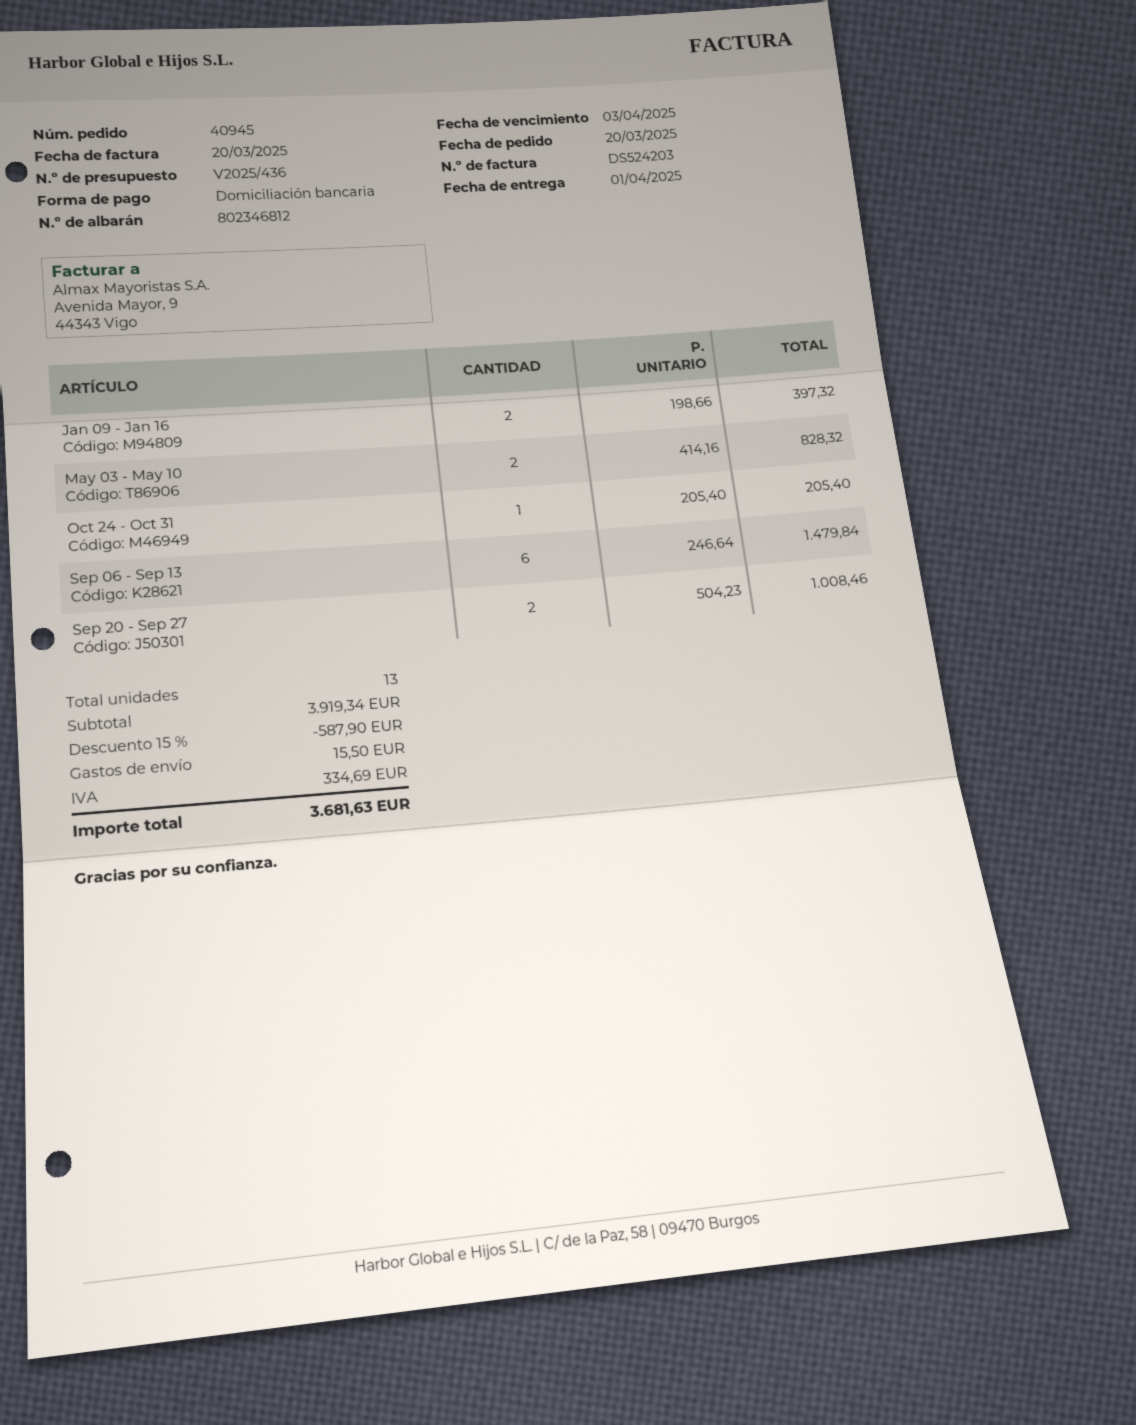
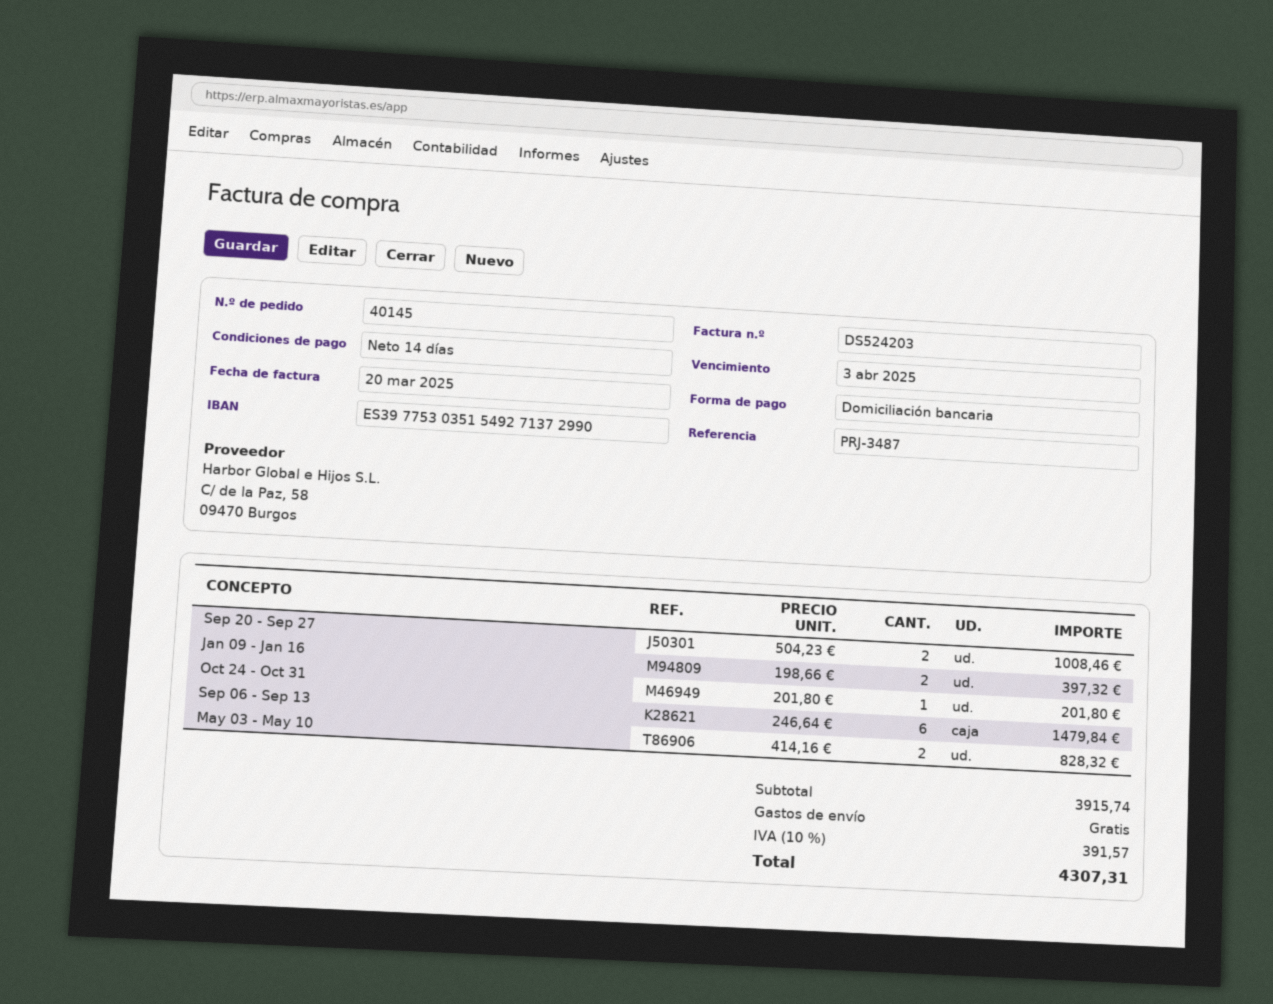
order number: 40945 -> 40145
Oct 24 - Oct 31: 1 x 205.40 = 205.40 -> 1 x 201.80 = 201.80
subtotal: 3919.34 -> 3915.74
discount: 15% = 587.90 -> none
shipping: 15.50 -> 0.00
tax: 334.69 -> 391.57
total: 3681.63 -> 4307.31

